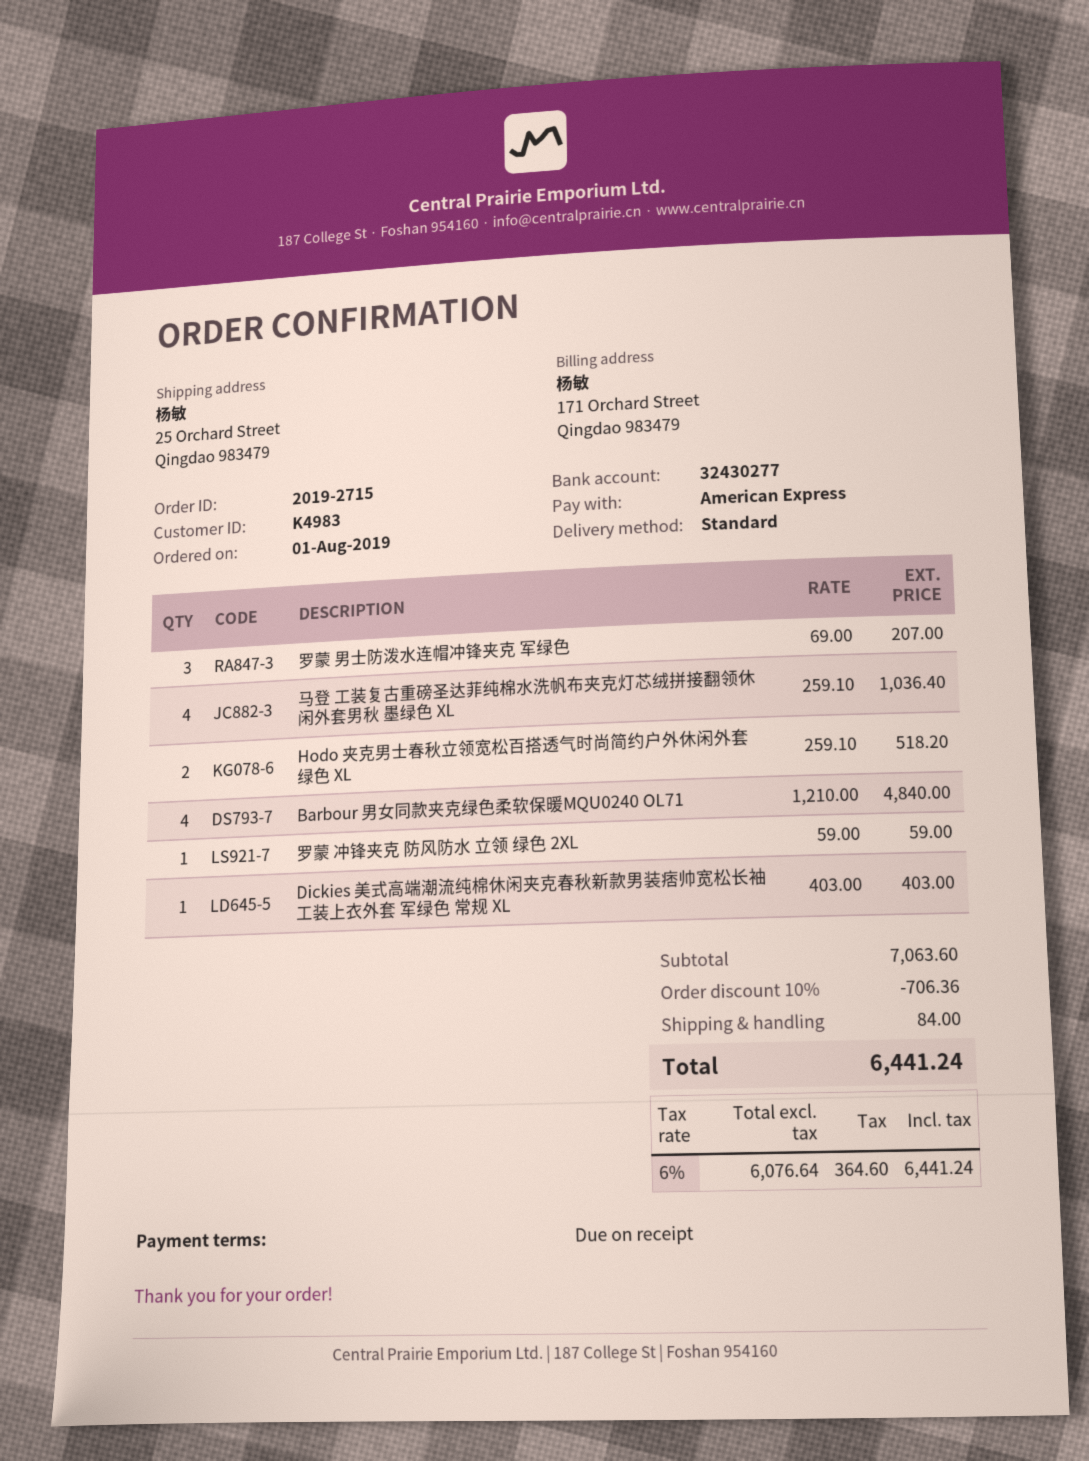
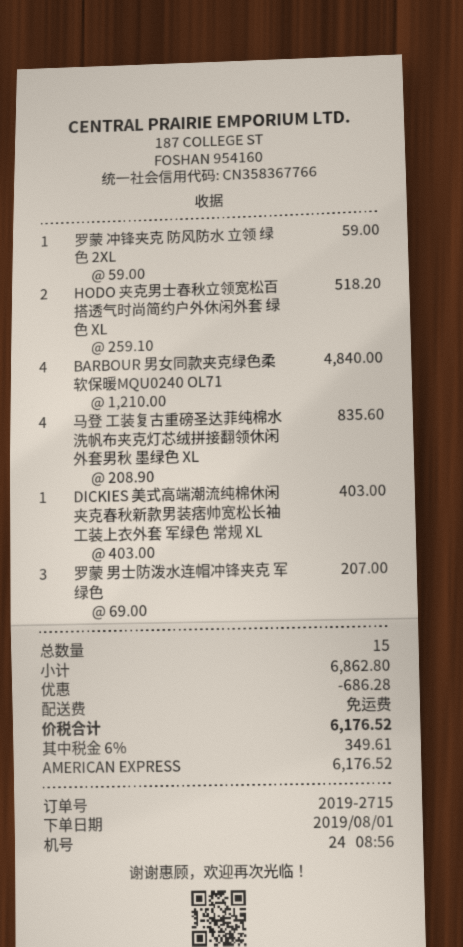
马登 工装复古重磅圣达菲纯棉水洗帆布夹克灯芯绒拼接翻领休闲外套男秋 墨绿色 XL: 4 x 259.10 = 1036.40 -> 4 x 208.90 = 835.60
subtotal: 7063.60 -> 6862.80
discount: 706.36 -> 686.28
shipping: 84.00 -> 0.00
tax: 6% = 364.60 -> 6% = 349.61
total: 6441.24 -> 6176.52

